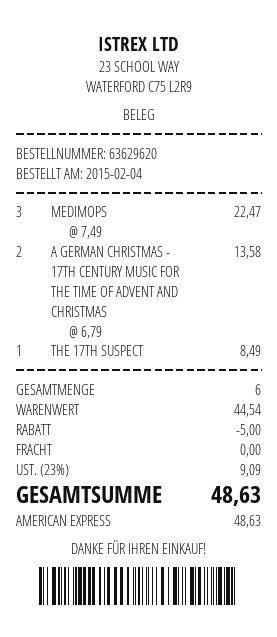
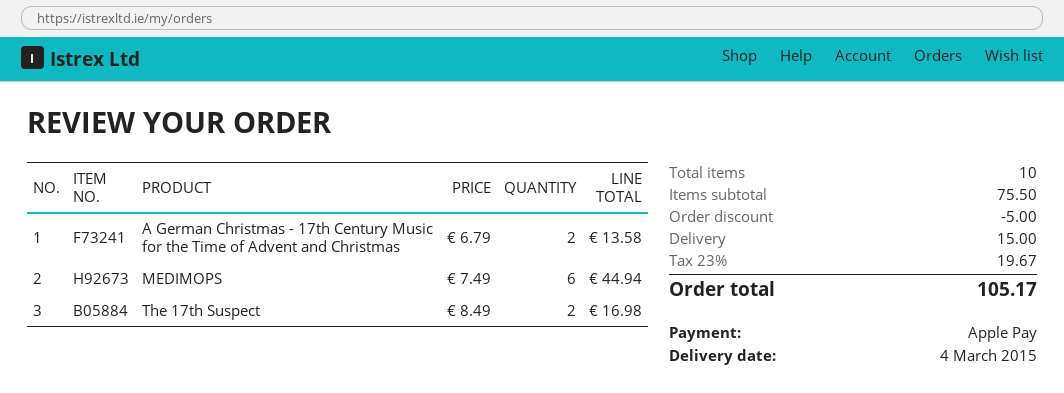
payment method: American Express -> Apple Pay
MEDIMOPS: 3 x 7.49 = 22.47 -> 6 x 7.49 = 44.94
THE 17TH SUSPECT: 1 x 8.49 = 8.49 -> 2 x 8.49 = 16.98
total quantity: 6 -> 10
subtotal: 44.54 -> 75.50
shipping: 0.00 -> 15.00
tax: 23% = 9.09 -> 23% = 19.67
total: 48.63 -> 105.17

